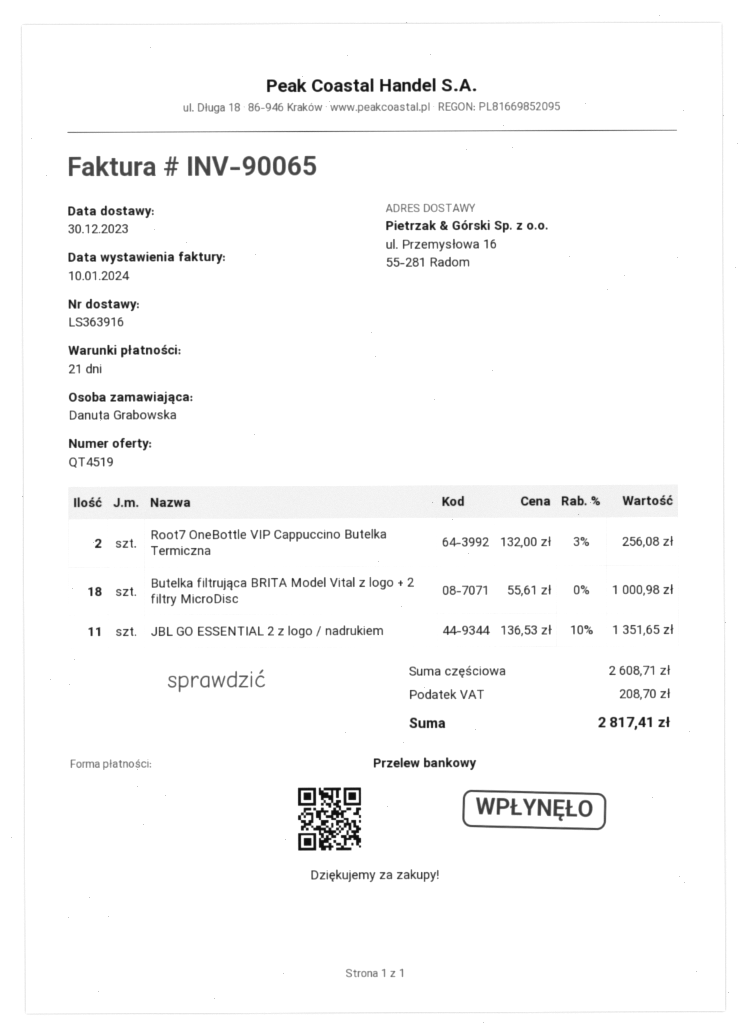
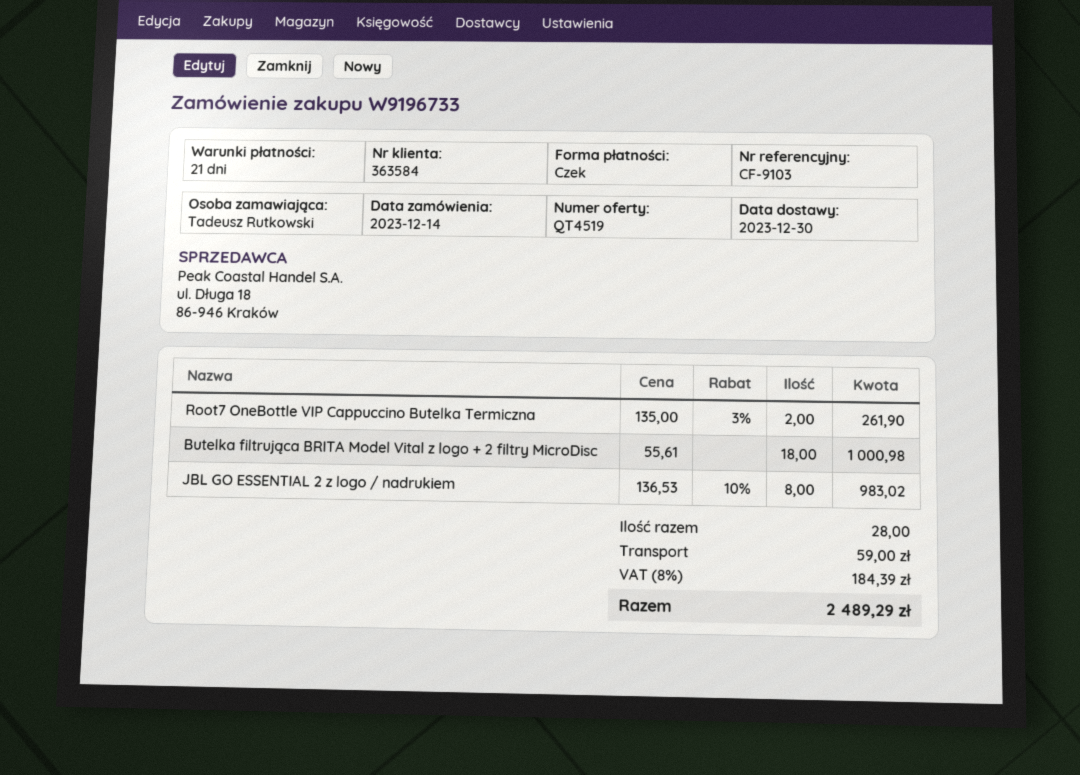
ordered by: Danuta Grabowska -> Tadeusz Rutkowski
payment method: bank transfer -> cheque
Root7 OneBottle VIP Cappuccino Butelka Termiczna: 2 x 132.00 - 3% = 256.08 -> 2 x 135.00 - 3% = 261.90
JBL GO ESSENTIAL 2 z logo / nadrukiem: 11 x 136.53 - 10% = 1351.65 -> 8 x 136.53 - 10% = 983.02
shipping: none -> 59.00
tax: 208.70 -> 184.39
total: 2817.41 -> 2489.29

